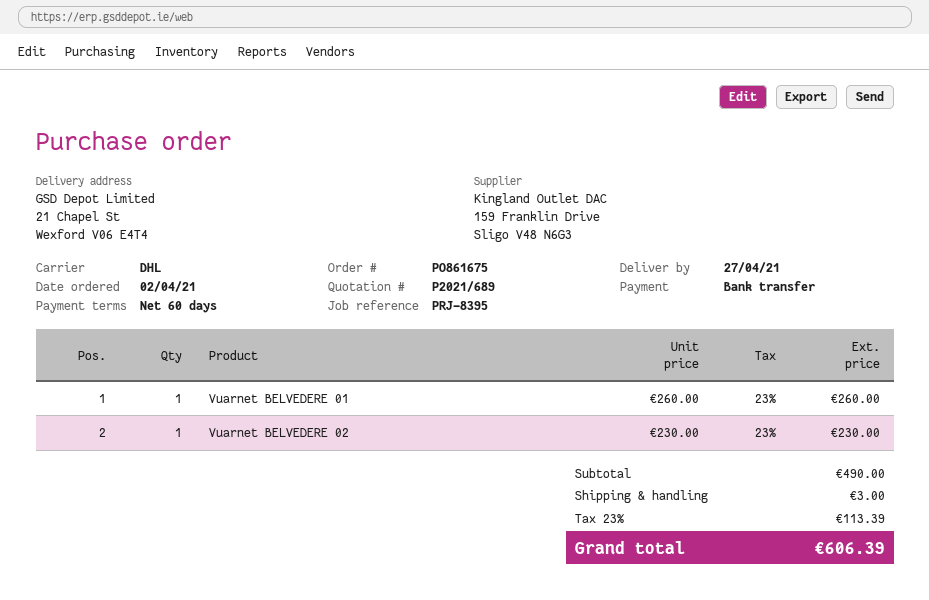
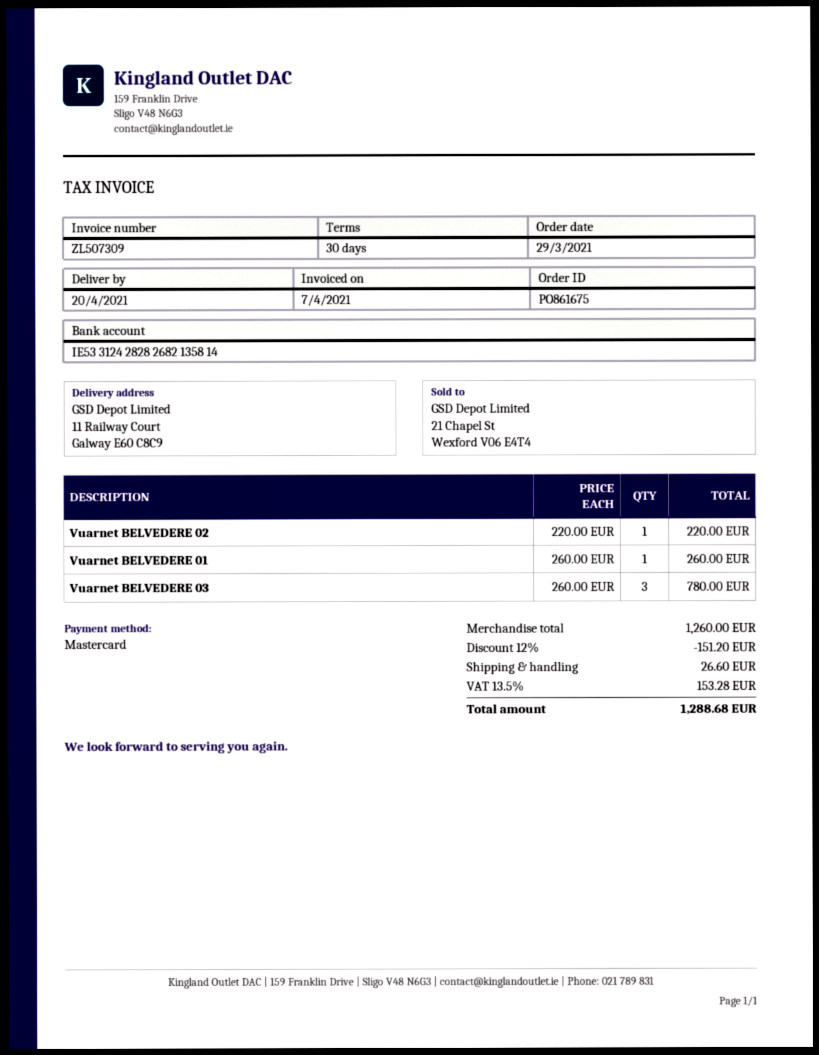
order date: 2021-04-02 -> 2021-03-29
delivery date: 2021-04-27 -> 2021-04-20
payment terms: 60 days -> 30 days
payment method: bank transfer -> Mastercard
ship to: 21 Chapel St, Wexford V06 E4T4 -> 11 Railway Court, Galway E60 C8C9
Vuarnet BELVEDERE 02: 1 x 230.00 = 230.00 -> 1 x 220.00 = 220.00
Vuarnet BELVEDERE 03: none -> 3 x 260.00 = 780.00
subtotal: 490.00 -> 1260.00
discount: none -> 12% = 151.20
shipping: 3.00 -> 26.60
tax: 23% = 113.39 -> 13.5% = 153.28
total: 606.39 -> 1288.68

